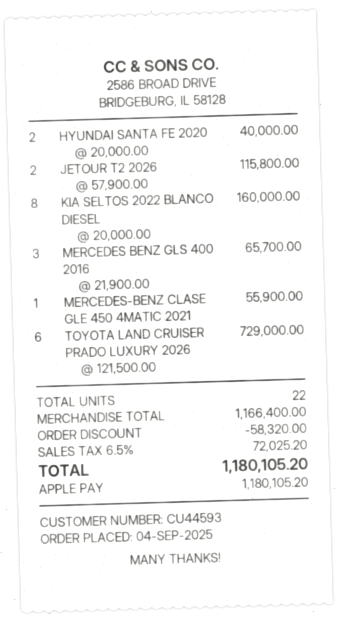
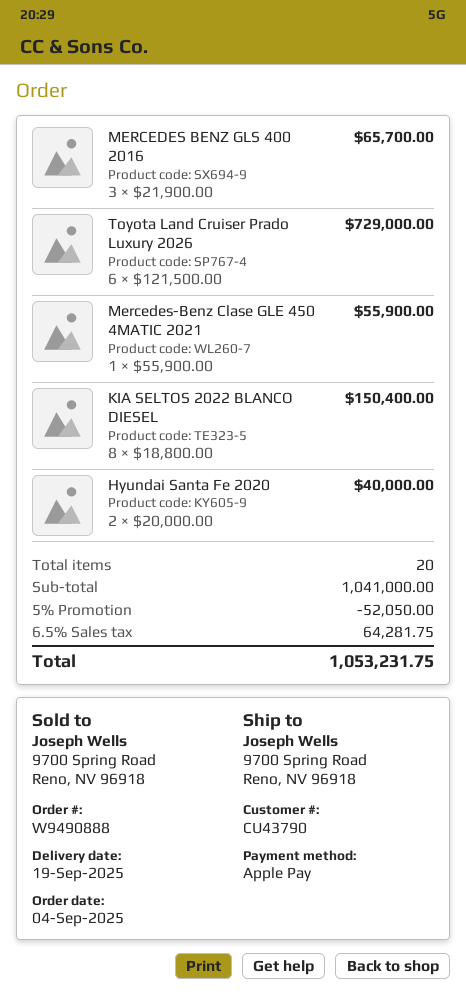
customer number: CU44593 -> CU43790
JETOUR T2 2026: 2 x 57900.00 = 115800.00 -> none
KIA SELTOS 2022 BLANCO DIESEL: 8 x 20000.00 = 160000.00 -> 8 x 18800.00 = 150400.00
total quantity: 22 -> 20
subtotal: 1166400.00 -> 1041000.00
discount: 58320.00 -> 52050.00
tax: 6.5% = 72025.20 -> 6.5% = 64281.75
total: 1180105.20 -> 1053231.75

